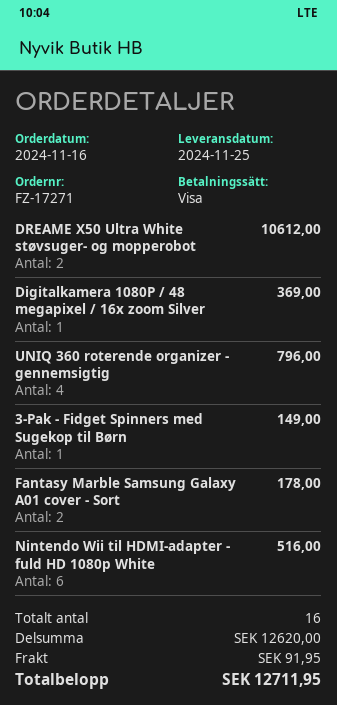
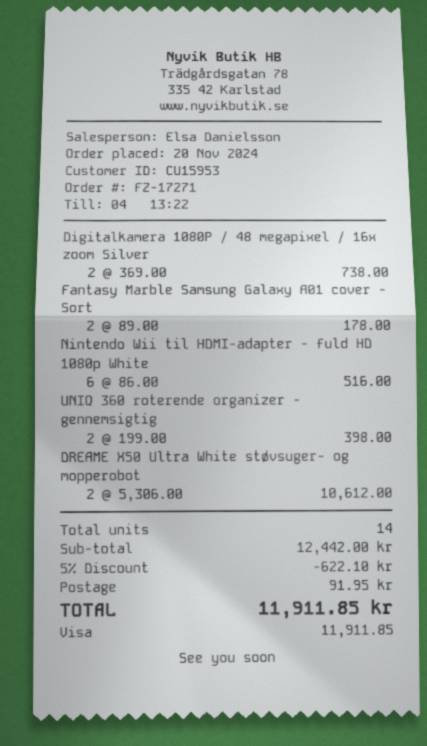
order date: 2024-11-16 -> 2024-11-20
Digitalkamera 1080P / 48 megapixel / 16x zoom Silver: 1 for 369.00 -> 2 for 738.00
UNIQ 360 roterende organizer - gennemsigtig: 4 for 796.00 -> 2 for 398.00
3-Pak - Fidget Spinners med Sugekop til Børn: 1 for 149.00 -> none
total quantity: 16 -> 14
subtotal: 12620.00 -> 12442.00
discount: none -> 5% = 622.10
total: 12711.95 -> 11911.85

